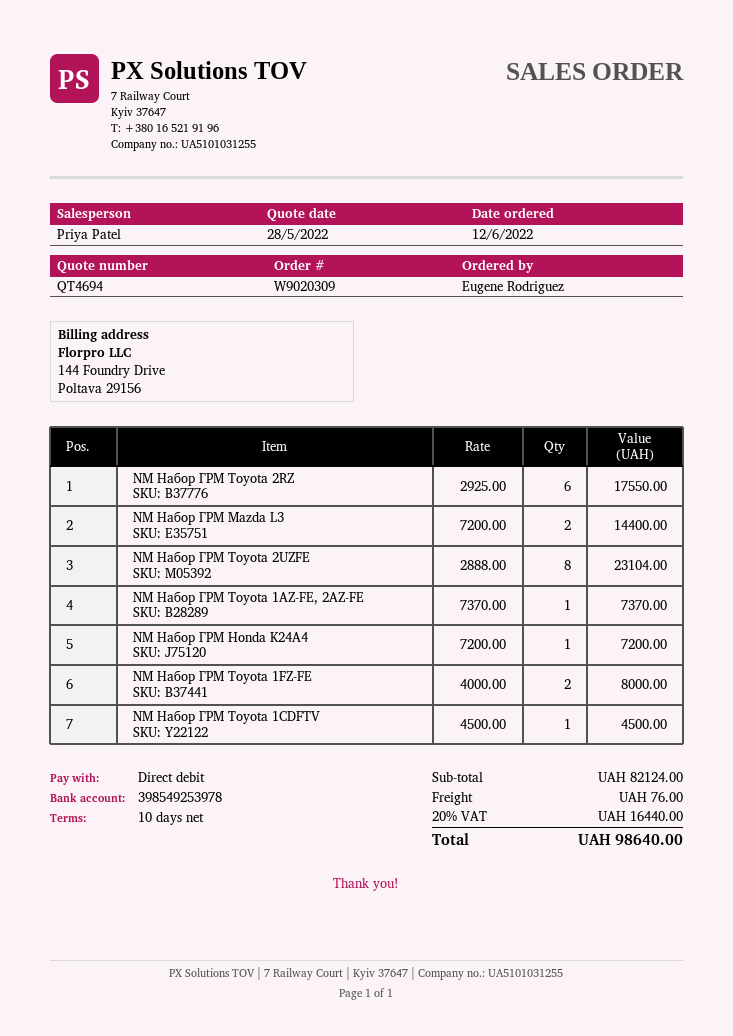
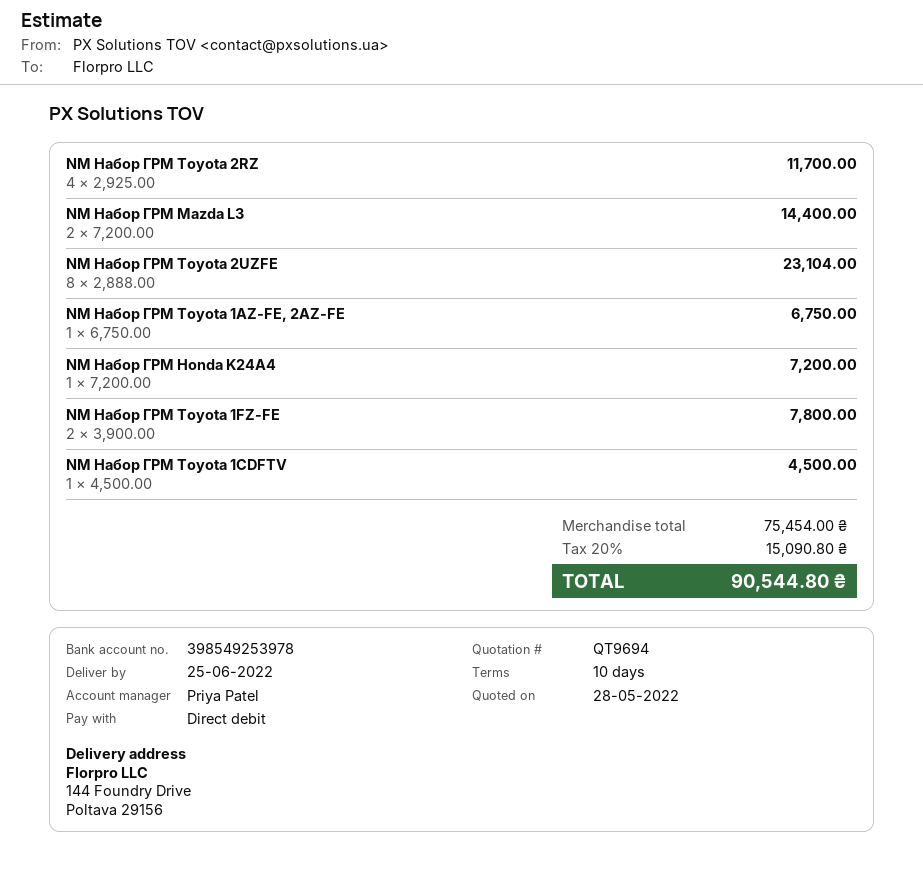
quote number: QT4694 -> QT9694
NM Набор ГРМ Toyota 2RZ: 6 x 2925.00 = 17550.00 -> 4 x 2925.00 = 11700.00
NM Набор ГРМ Toyota 1AZ-FE, 2AZ-FE: 1 x 7370.00 = 7370.00 -> 1 x 6750.00 = 6750.00
NM Набор ГРМ Toyota 1FZ-FE: 2 x 4000.00 = 8000.00 -> 2 x 3900.00 = 7800.00
subtotal: 82124.00 -> 75454.00
shipping: 76.00 -> none
tax: 20% = 16440.00 -> 20% = 15090.80
total: 98640.00 -> 90544.80

